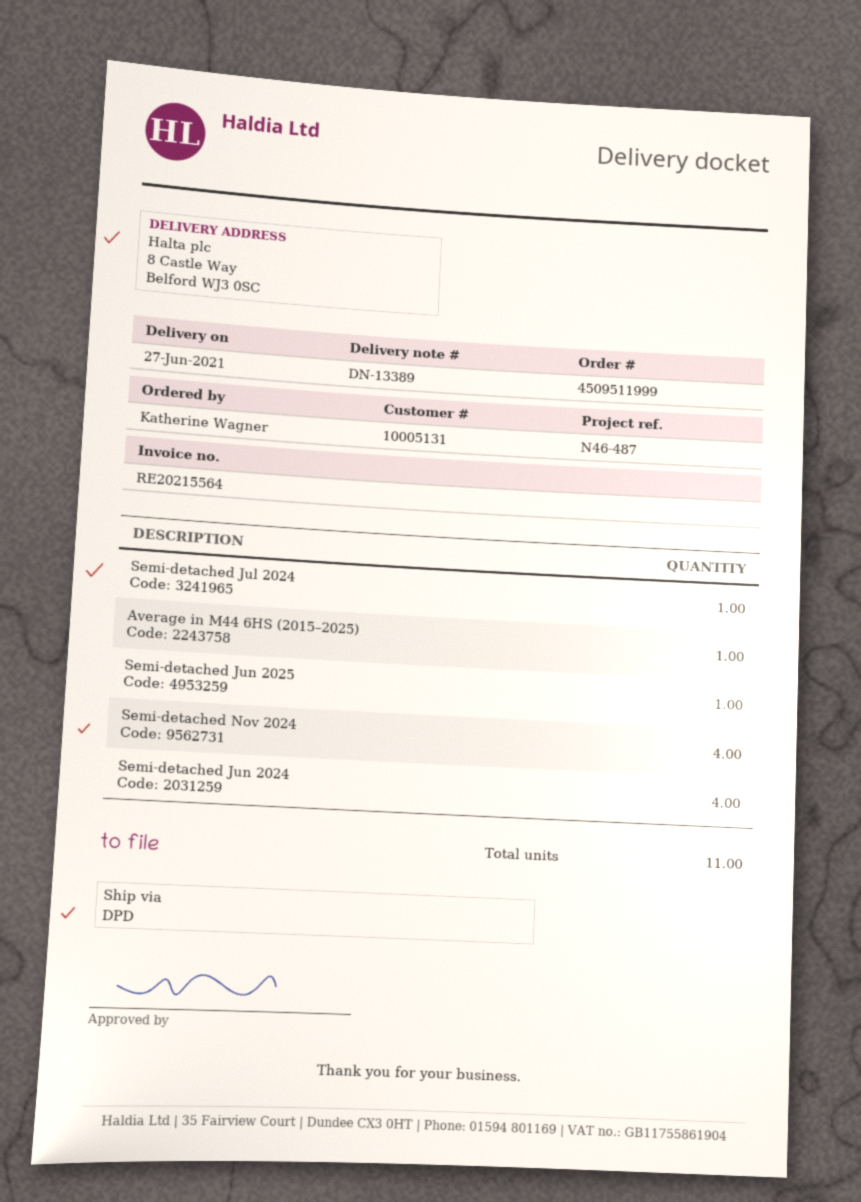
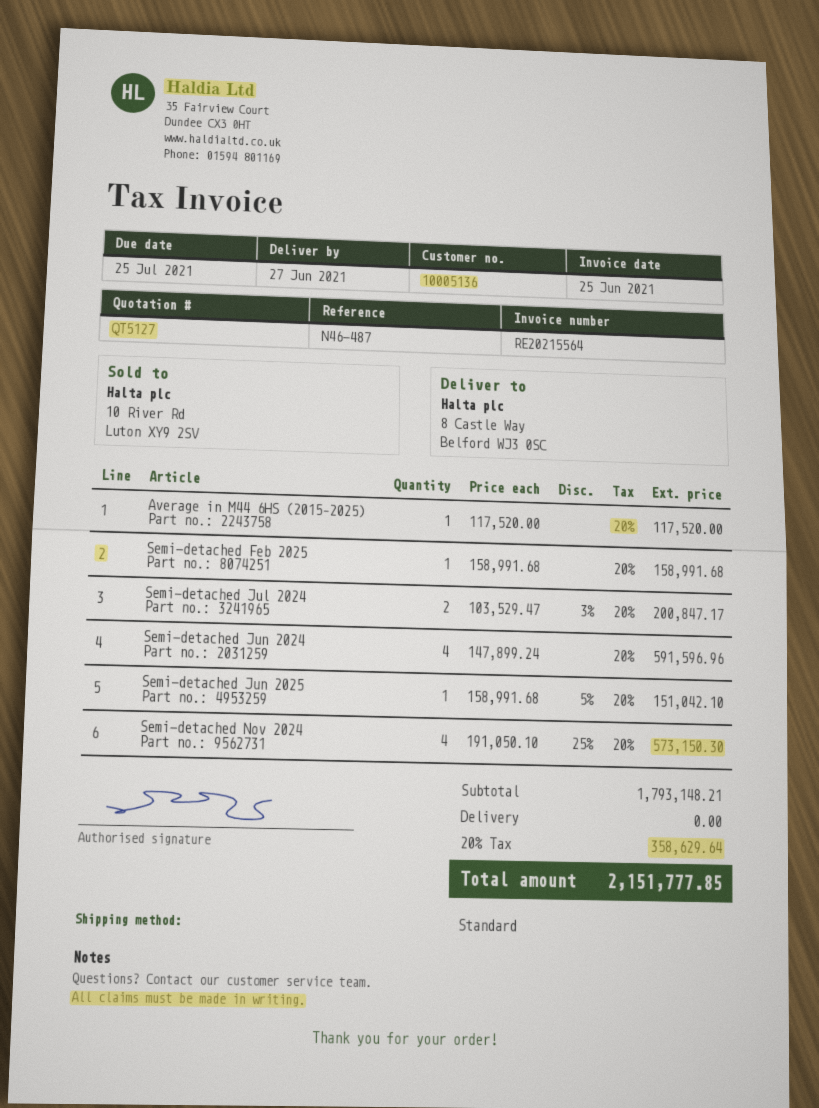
customer number: 10005131 -> 10005136
shipping method: DPD -> standard
Semi-detached Jul 2024: 1 -> 2
Semi-detached Feb 2025: none -> 1

